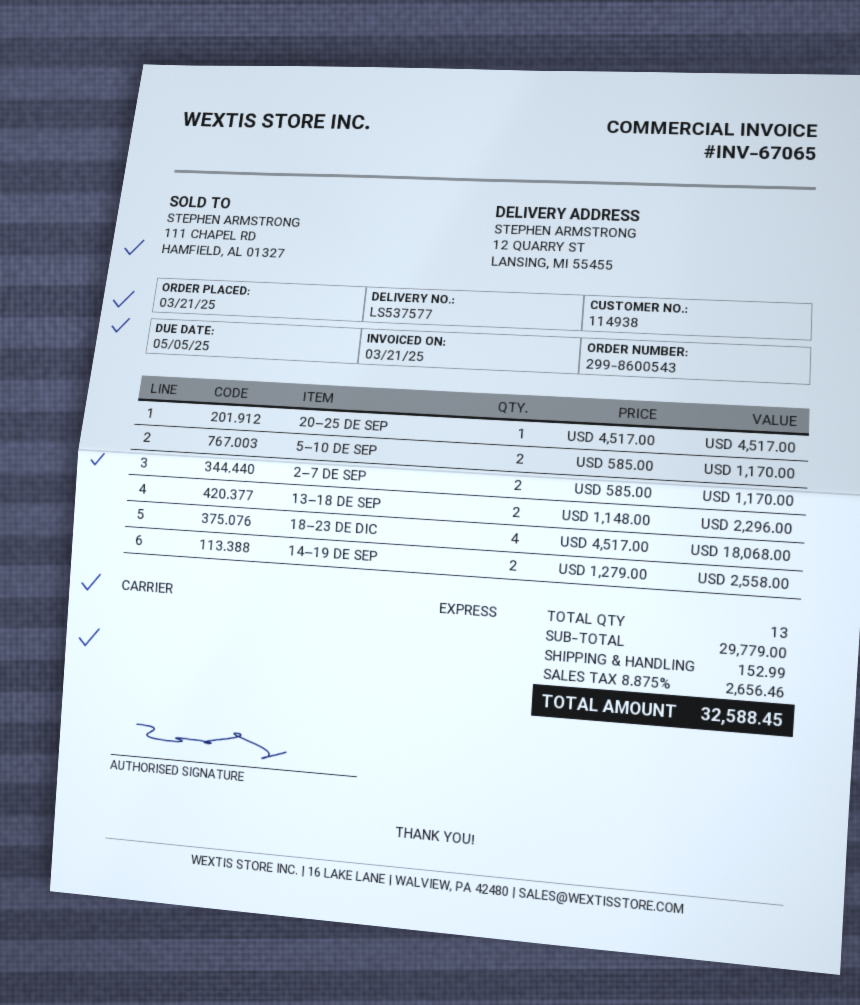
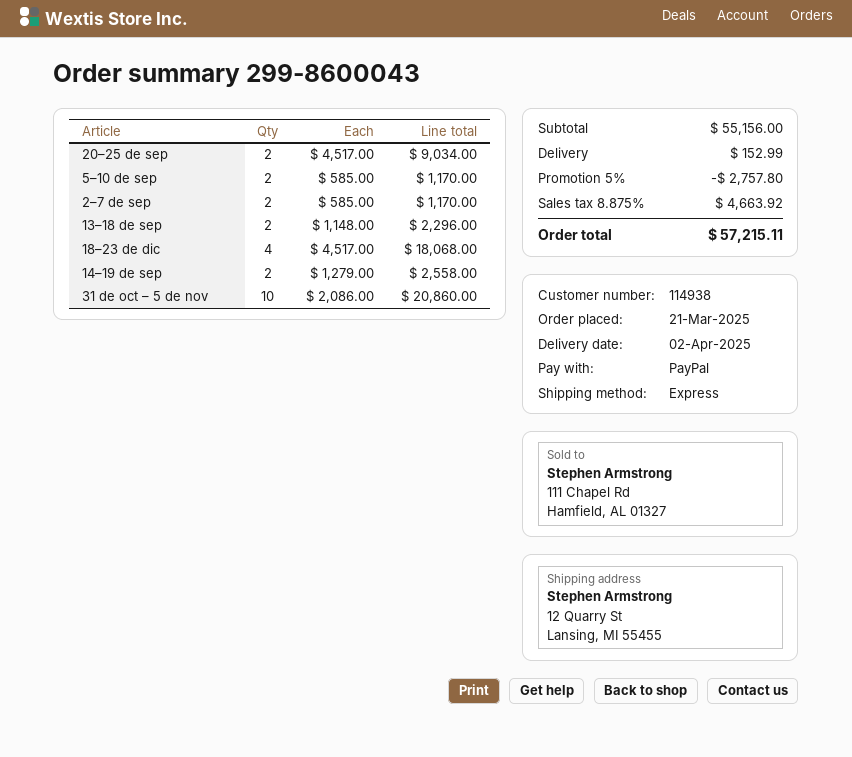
order number: 299-8600543 -> 299-8600043
20–25 DE SEP: 1 x 4517.00 = 4517.00 -> 2 x 4517.00 = 9034.00
31 de oct – 5 de nov: none -> 10 x 2086.00 = 20860.00
subtotal: 29779.00 -> 55156.00
discount: none -> 5% = 2757.80
tax: 8.875% = 2656.46 -> 8.875% = 4663.92
total: 32588.45 -> 57215.11

